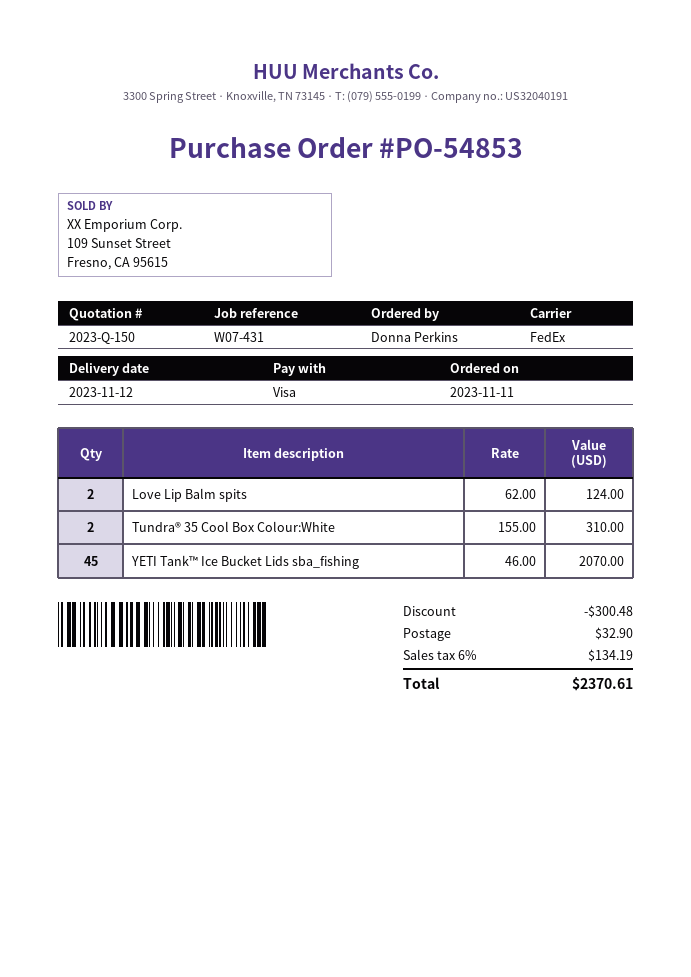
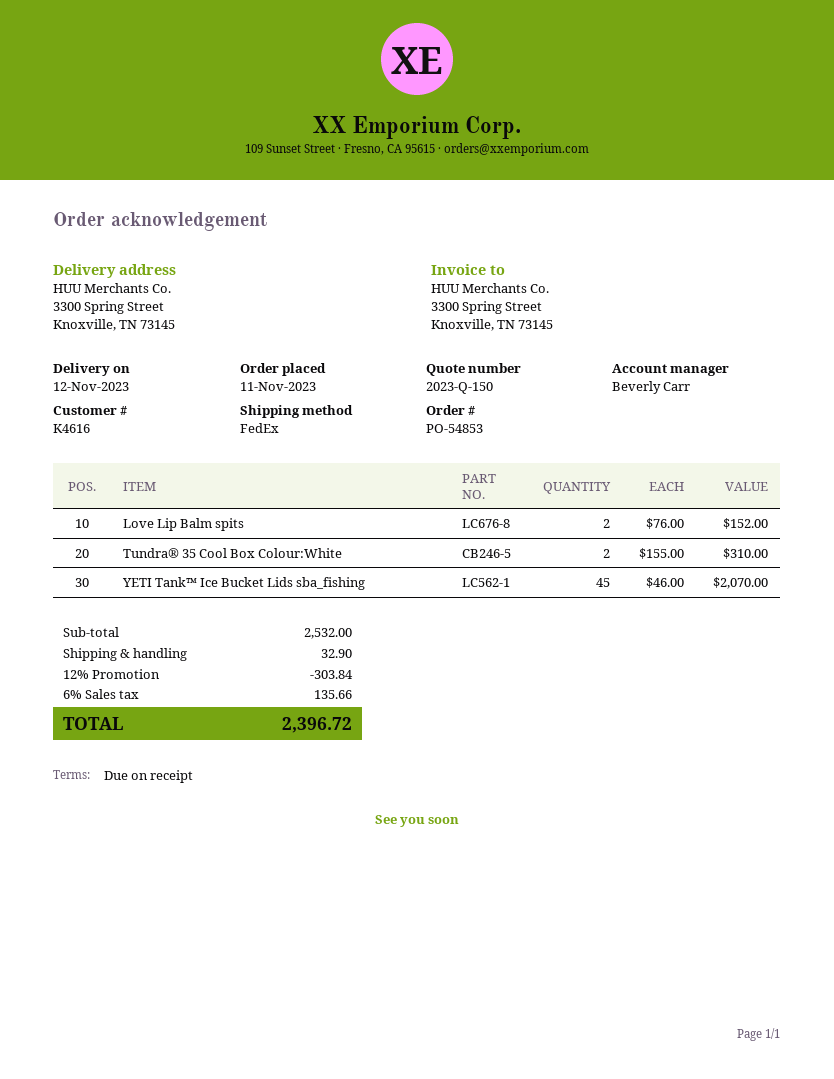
Love Lip Balm spits: 2 x 62.00 = 124.00 -> 2 x 76.00 = 152.00
discount: 300.48 -> 303.84
tax: 6% = 134.19 -> 6% = 135.66
total: 2370.61 -> 2396.72

